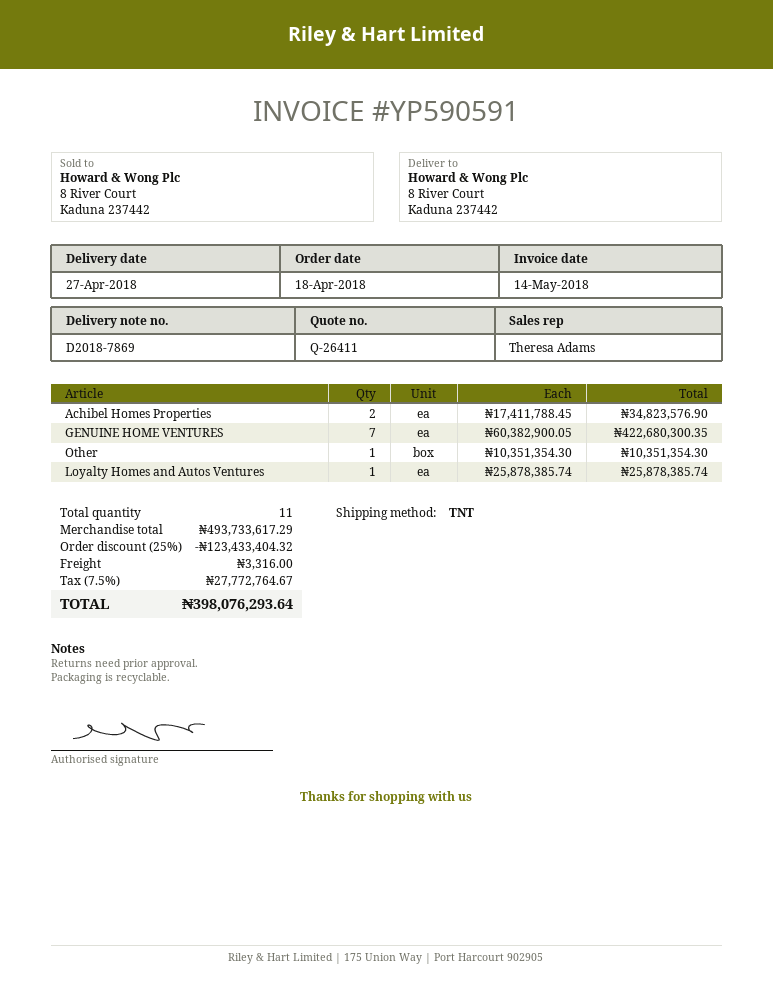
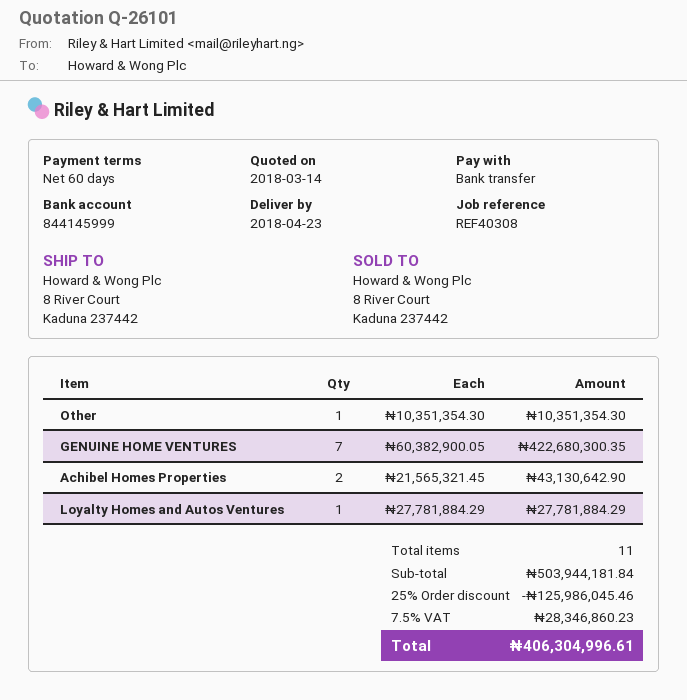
quote number: Q-26411 -> Q-26101
delivery date: 2018-04-27 -> 2018-04-23
Achibel Homes Properties: 2 x 17411788.45 = 34823576.90 -> 2 x 21565321.45 = 43130642.90
Loyalty Homes and Autos Ventures: 1 x 25878385.74 = 25878385.74 -> 1 x 27781884.29 = 27781884.29
subtotal: 493733617.29 -> 503944181.84
discount: 25% = 123433404.32 -> 25% = 125986045.46
shipping: 3316.00 -> none
tax: 7.5% = 27772764.67 -> 7.5% = 28346860.23
total: 398076293.64 -> 406304996.61

